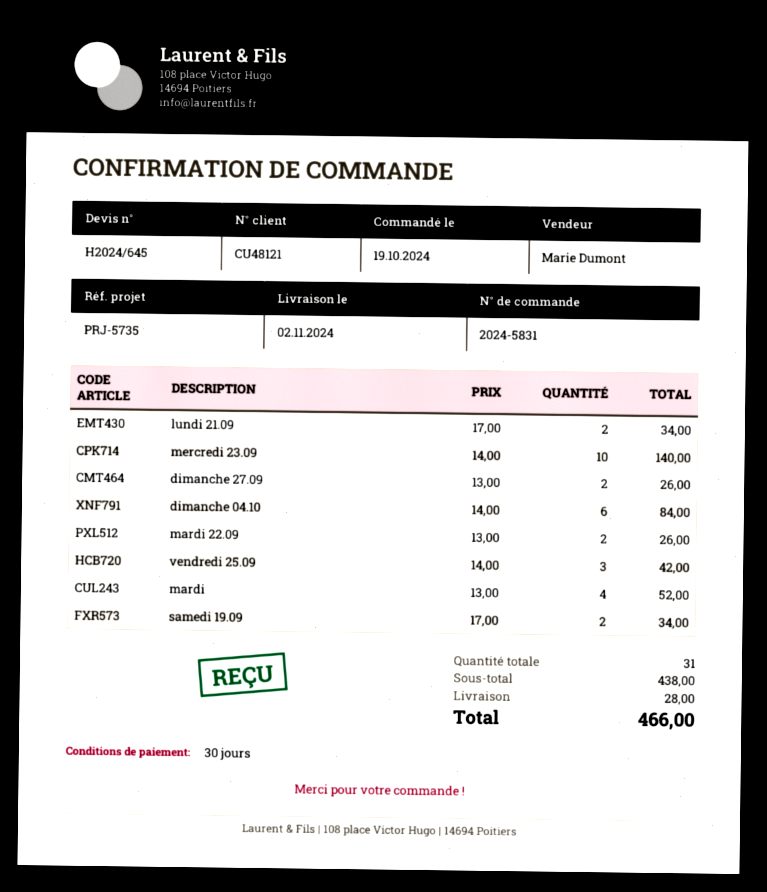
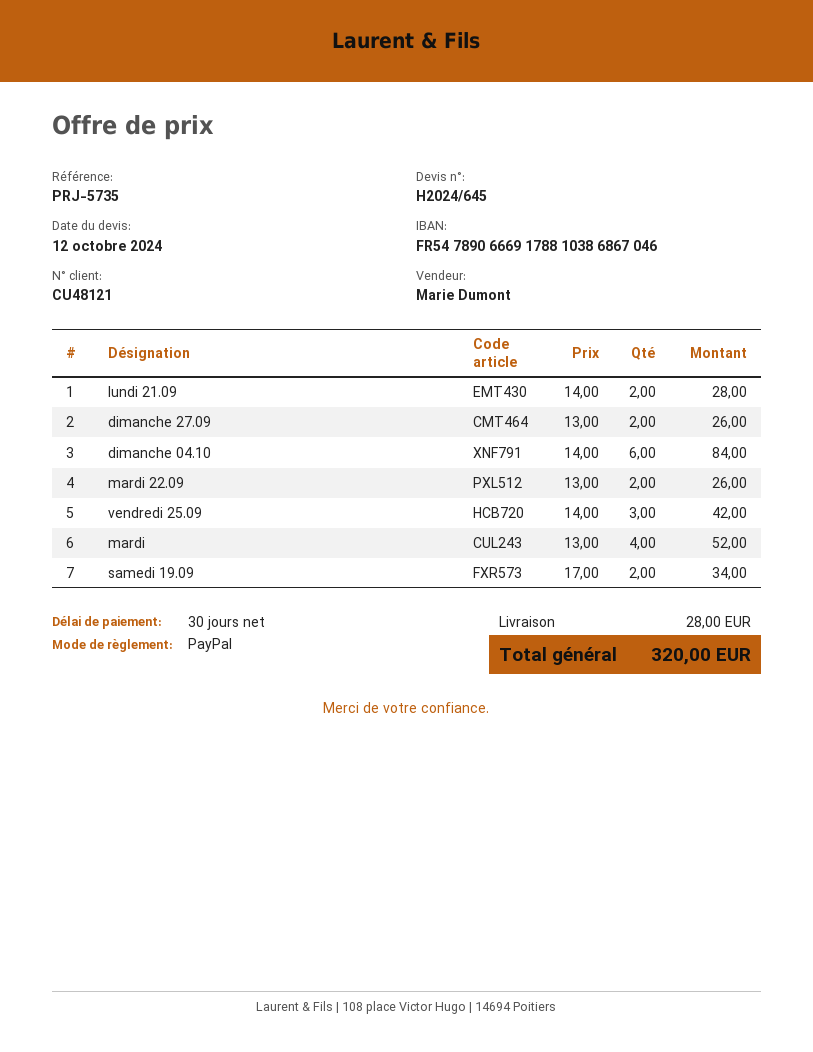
lundi 21.09: 2 x 17.00 = 34.00 -> 2 x 14.00 = 28.00
mercredi 23.09: 10 x 14.00 = 140.00 -> none
total: 466.00 -> 320.00

